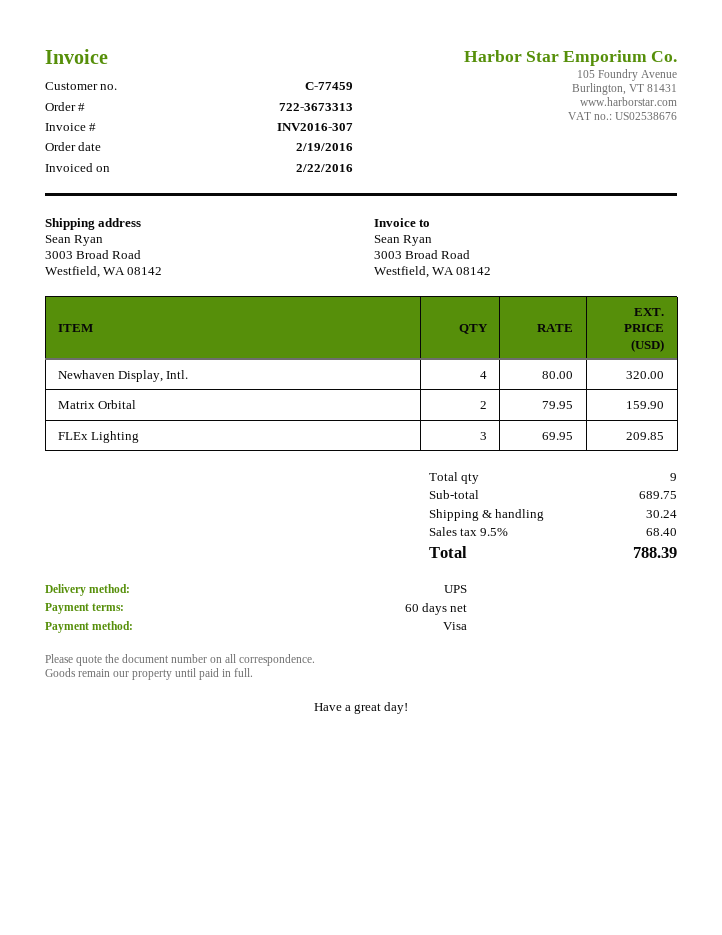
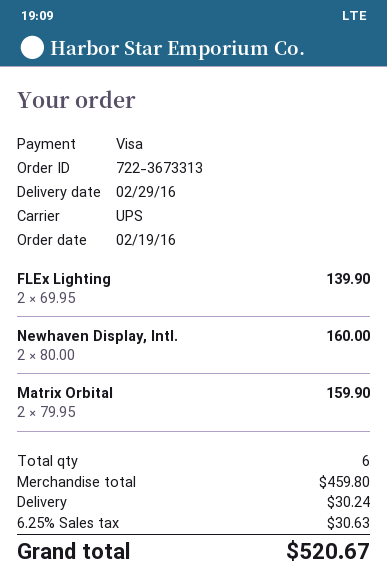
Newhaven Display, Intl.: 4 x 80.00 = 320.00 -> 2 x 80.00 = 160.00
FLEx Lighting: 3 x 69.95 = 209.85 -> 2 x 69.95 = 139.90
total quantity: 9 -> 6
subtotal: 689.75 -> 459.80
tax: 9.5% = 68.40 -> 6.25% = 30.63
total: 788.39 -> 520.67

